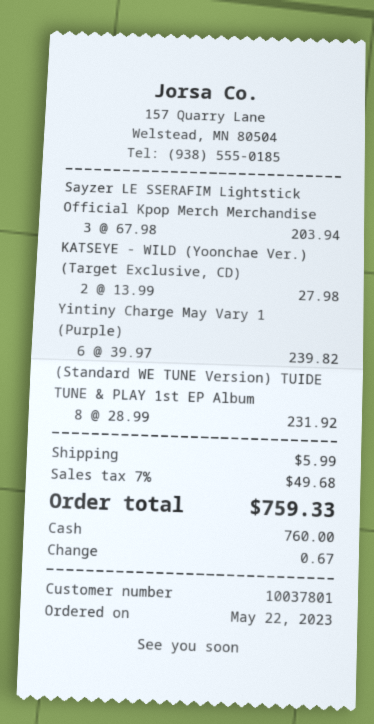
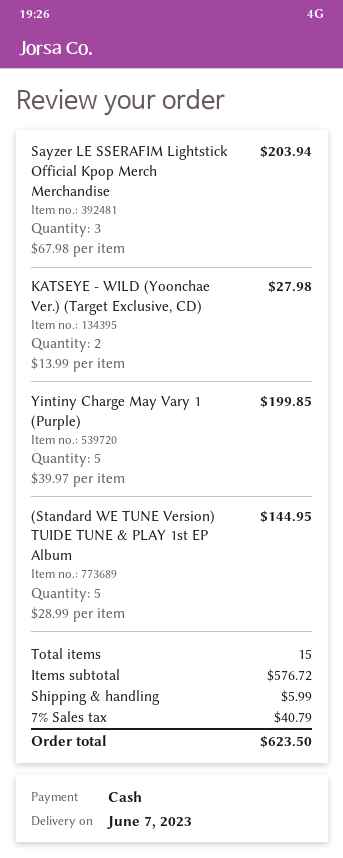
Yintiny Charge May Vary 1 (Purple): 6 x 39.97 = 239.82 -> 5 x 39.97 = 199.85
(Standard WE TUNE Version) TUIDE TUNE & PLAY 1st EP Album: 8 x 28.99 = 231.92 -> 5 x 28.99 = 144.95
tax: 7% = 49.68 -> 7% = 40.79
total: 759.33 -> 623.50

